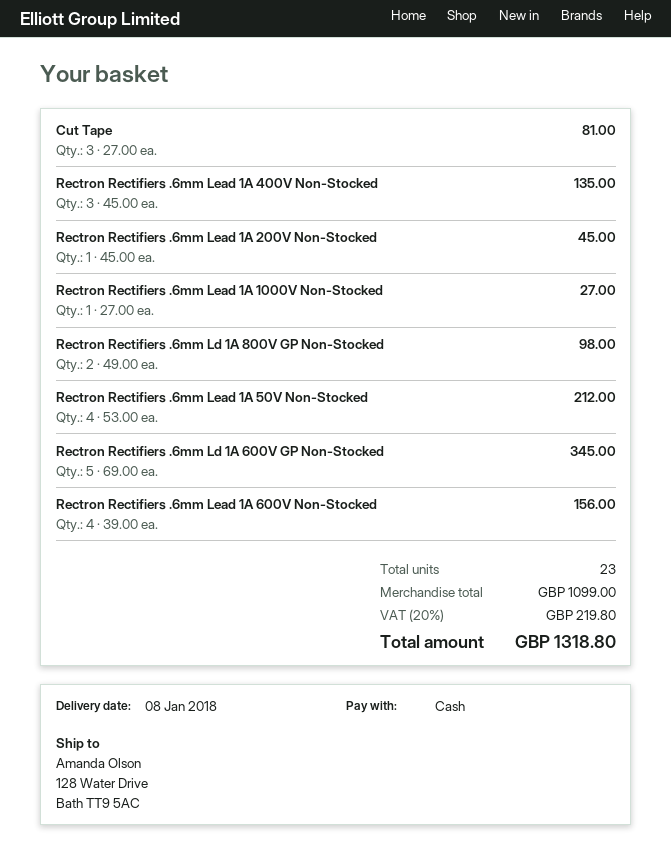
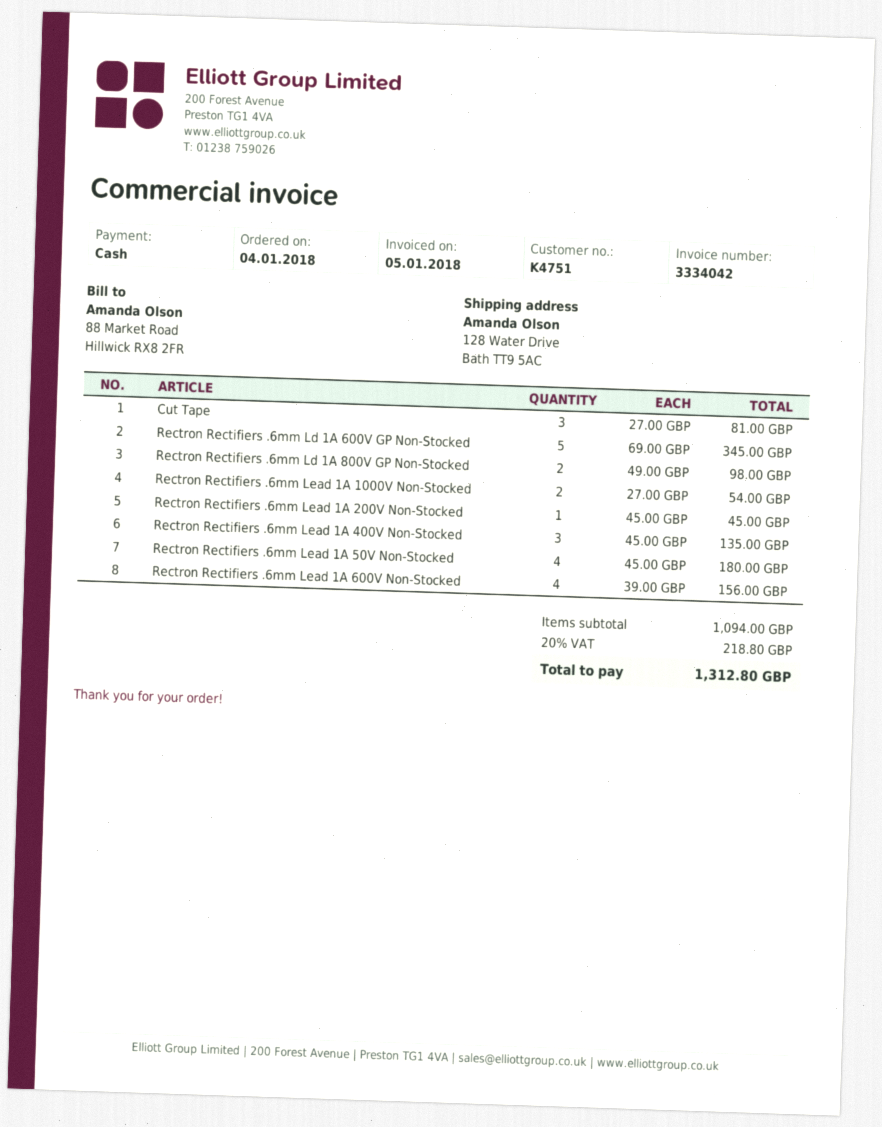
Rectron Rectifiers .6mm Lead 1A 1000V Non-Stocked: 1 x 27.00 = 27.00 -> 2 x 27.00 = 54.00
Rectron Rectifiers .6mm Lead 1A 50V Non-Stocked: 4 x 53.00 = 212.00 -> 4 x 45.00 = 180.00
subtotal: 1099.00 -> 1094.00
tax: 20% = 219.80 -> 20% = 218.80
total: 1318.80 -> 1312.80

